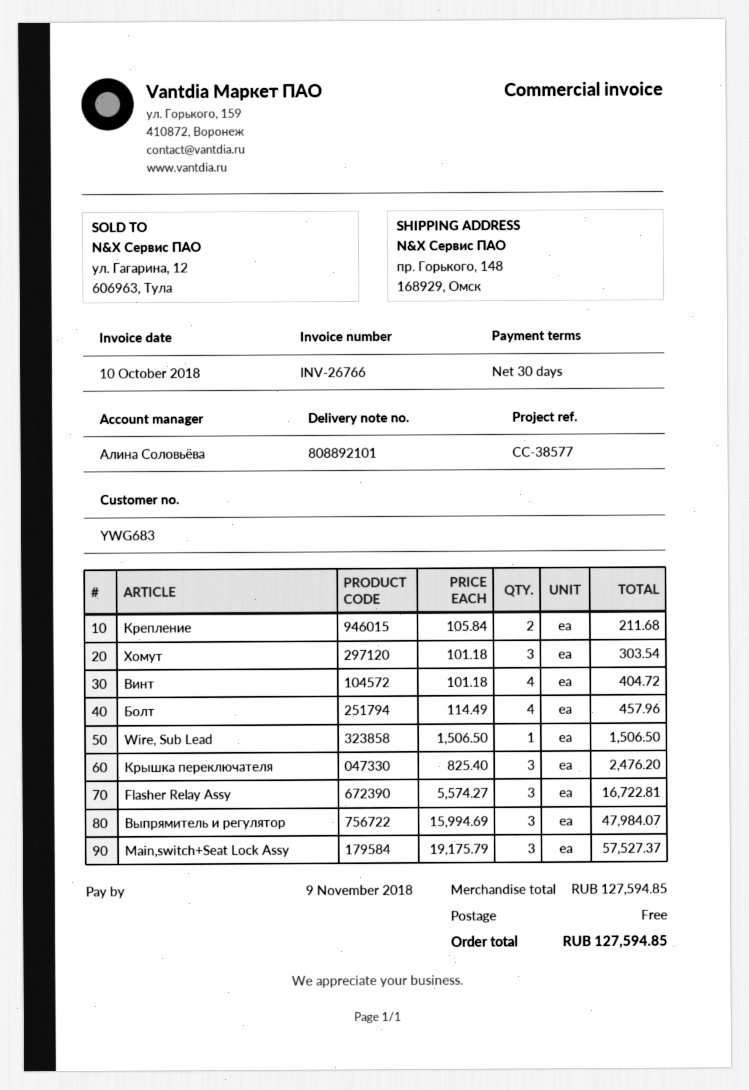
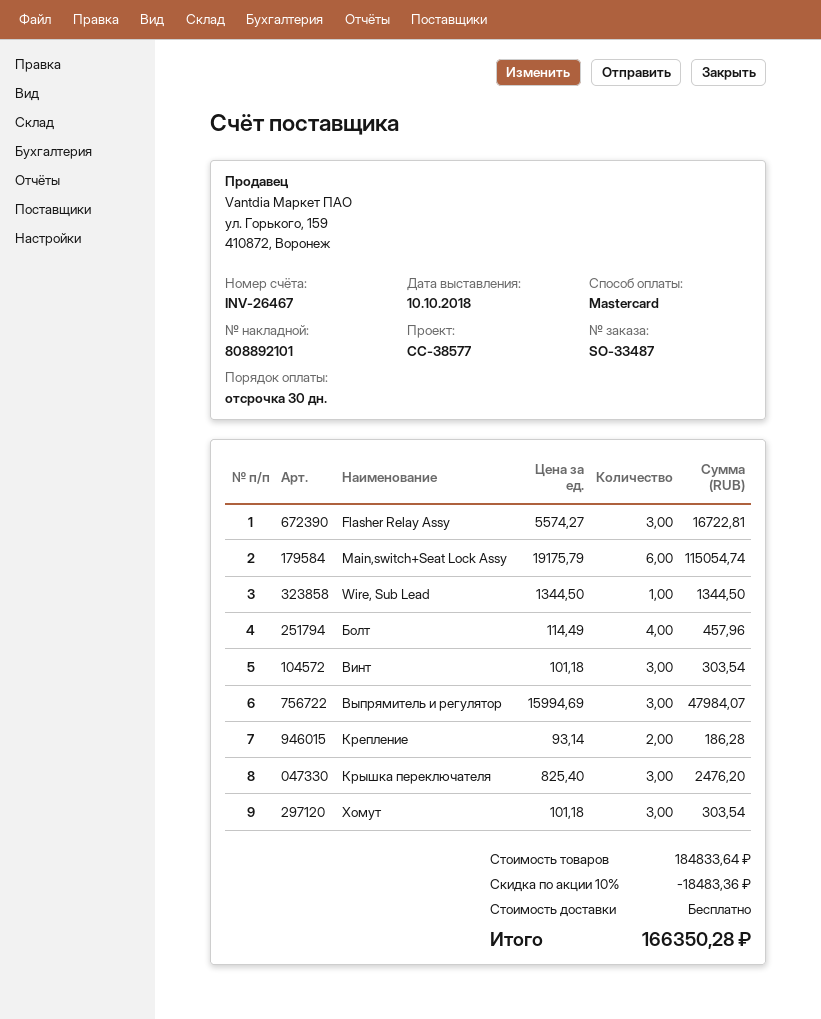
invoice number: INV-26766 -> INV-26467
Крепление: 2 x 105.84 = 211.68 -> 2 x 93.14 = 186.28
Винт: 4 x 101.18 = 404.72 -> 3 x 101.18 = 303.54
Wire, Sub Lead: 1 x 1506.50 = 1506.50 -> 1 x 1344.50 = 1344.50
Main,switch+Seat Lock Assy: 3 x 19175.79 = 57527.37 -> 6 x 19175.79 = 115054.74
subtotal: 127594.85 -> 184833.64
discount: none -> 10% = 18483.36
total: 127594.85 -> 166350.28

